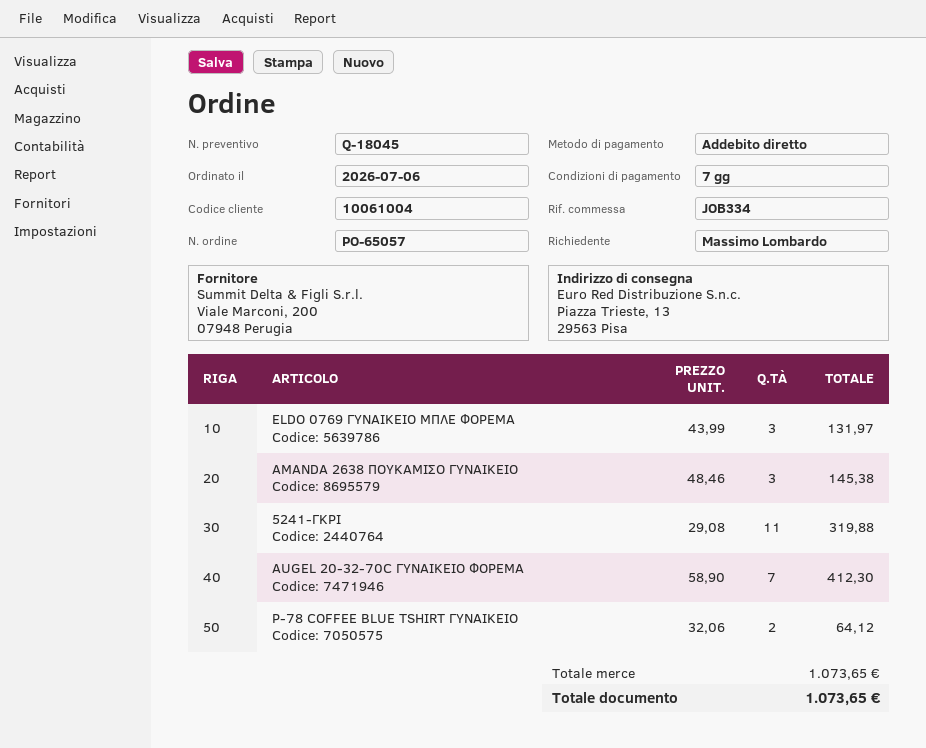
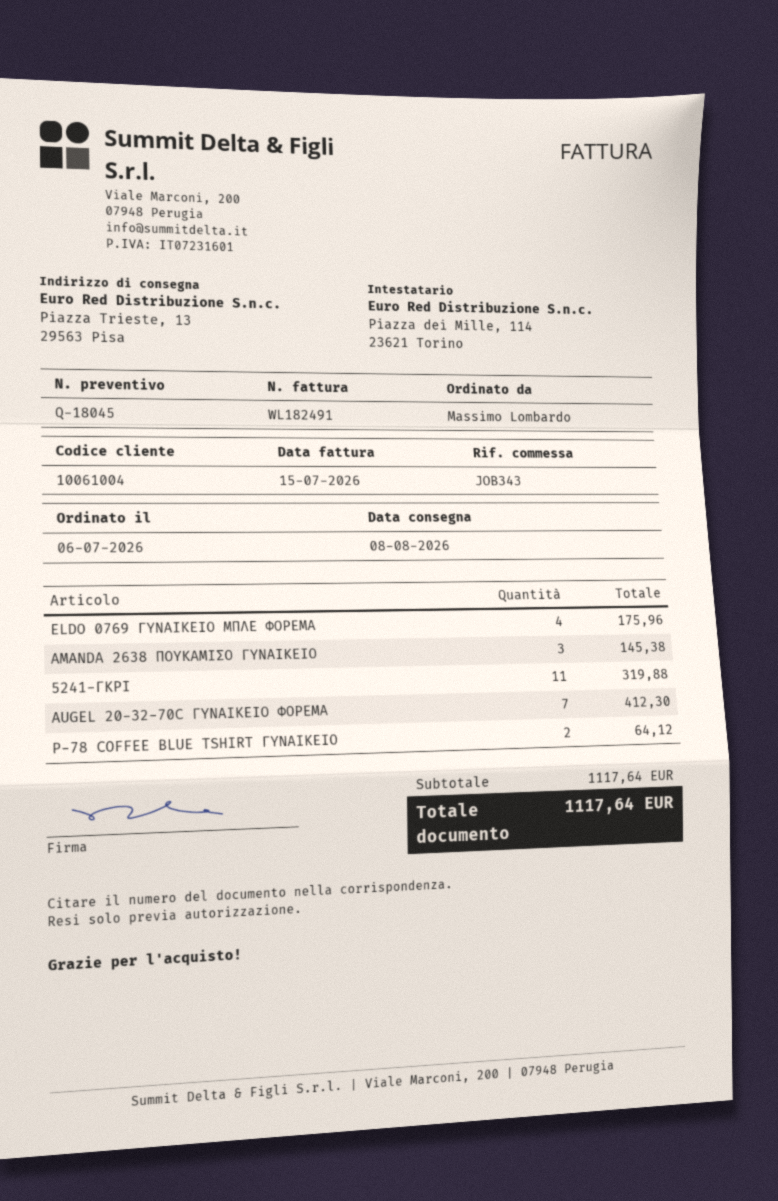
reference: JOB334 -> JOB343
ELDO 0769 ΓΥΝΑΙΚΕΙΟ ΜΠΛΕ ΦΟΡΕΜΑ: 3 for 131.97 -> 4 for 175.96
subtotal: 1073.65 -> 1117.64
total: 1073.65 -> 1117.64

